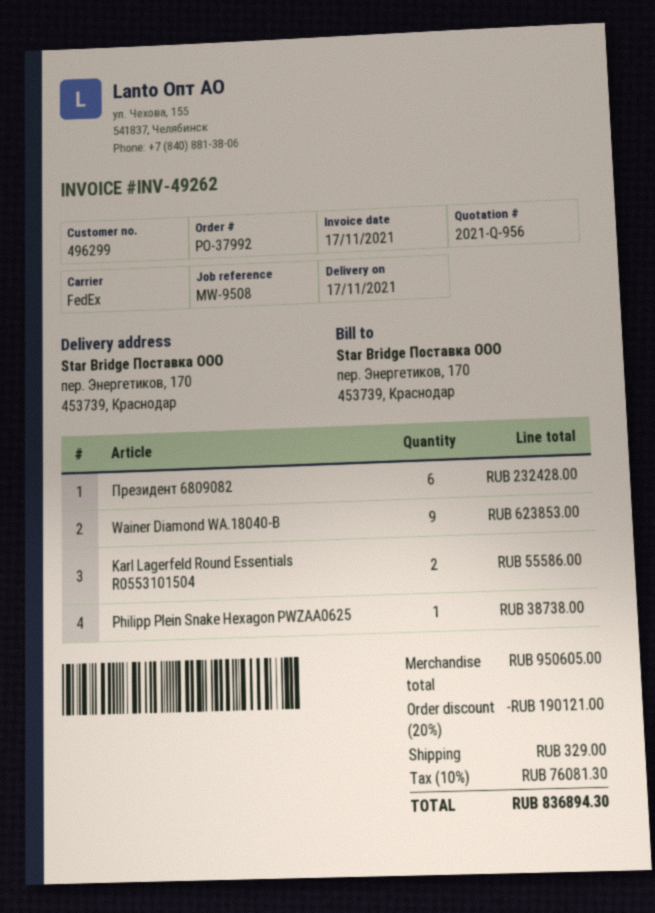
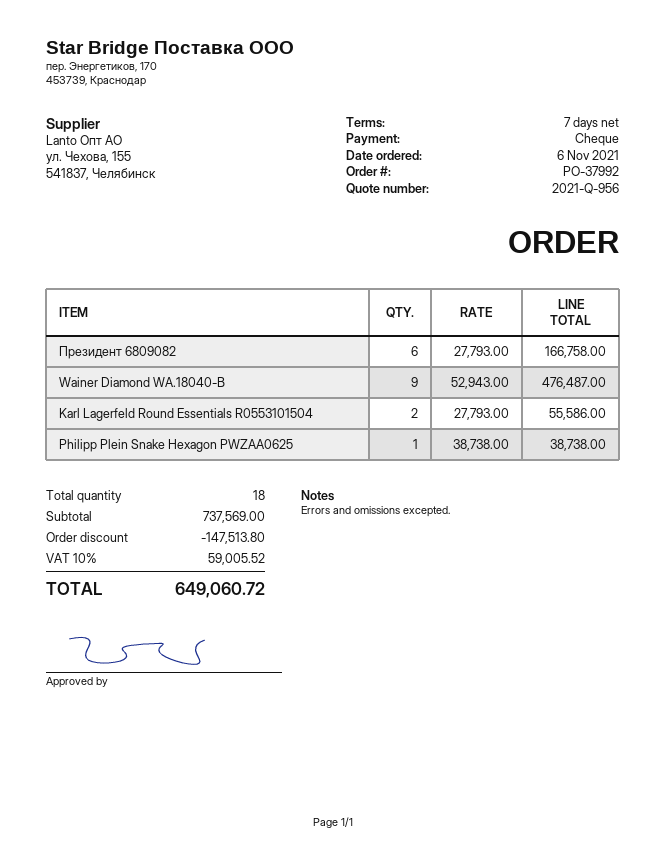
Президент 6809082: 6 for 232428.00 -> 6 for 166758.00
Wainer Diamond WA.18040-B: 9 for 623853.00 -> 9 for 476487.00
subtotal: 950605.00 -> 737569.00
discount: 190121.00 -> 147513.80
shipping: 329.00 -> none
tax: 10% = 76081.30 -> 10% = 59005.52
total: 836894.30 -> 649060.72

